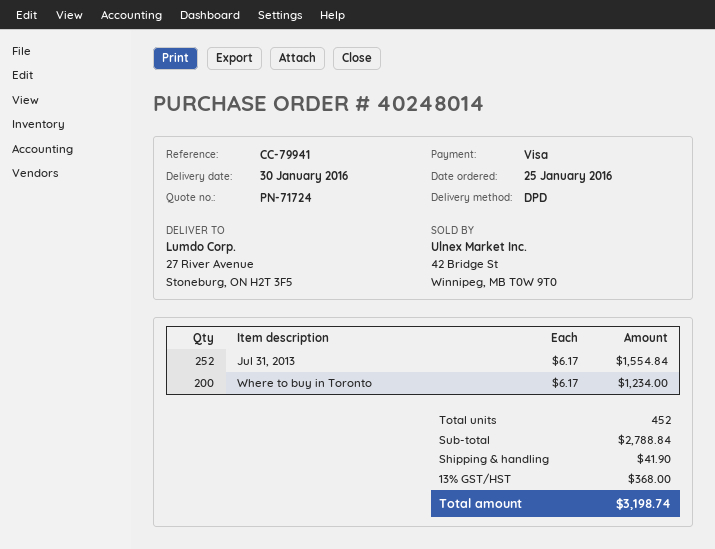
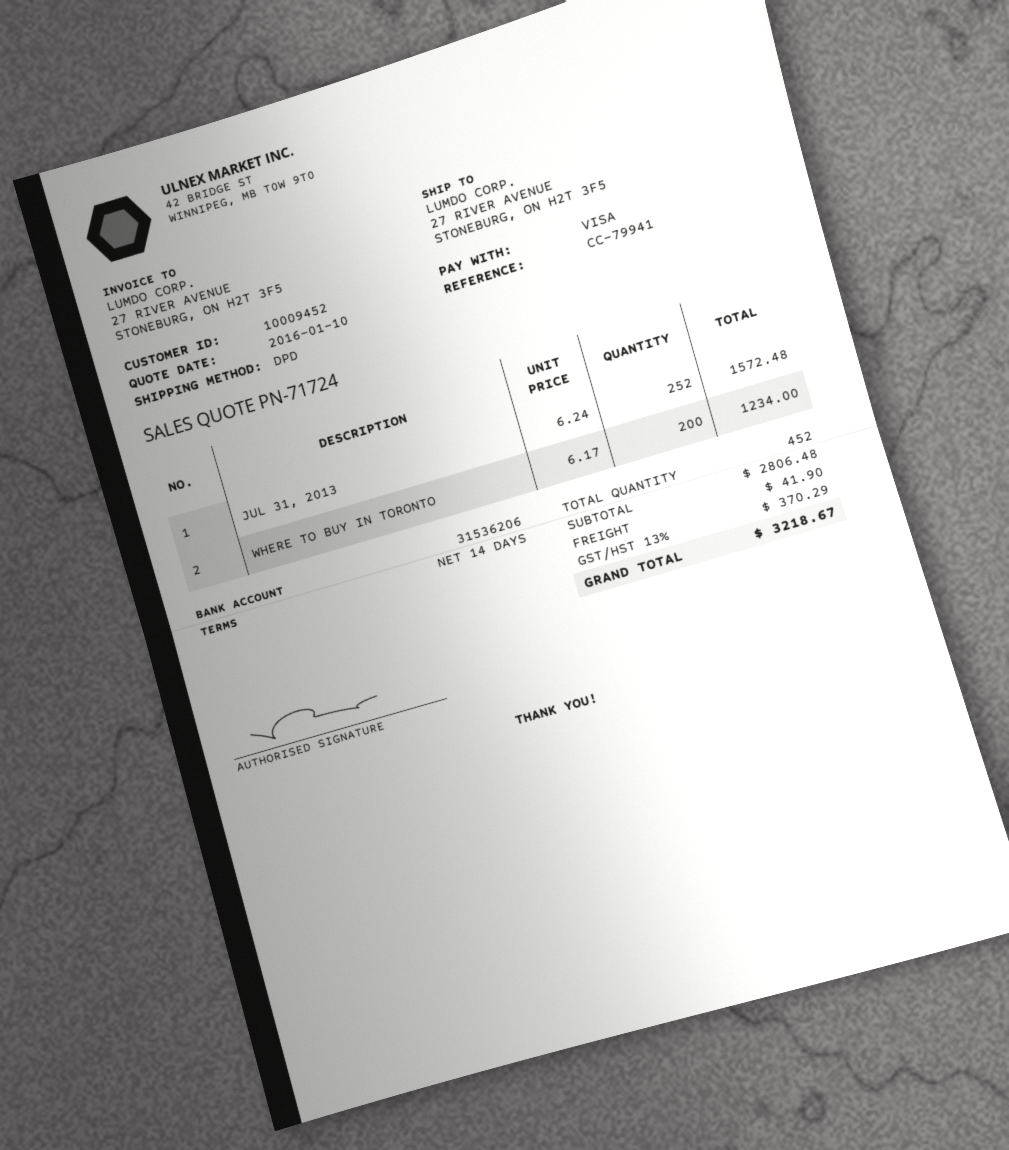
Jul 31, 2013: 252 x 6.17 = 1554.84 -> 252 x 6.24 = 1572.48
subtotal: 2788.84 -> 2806.48
tax: 13% = 368.00 -> 13% = 370.29
total: 3198.74 -> 3218.67

